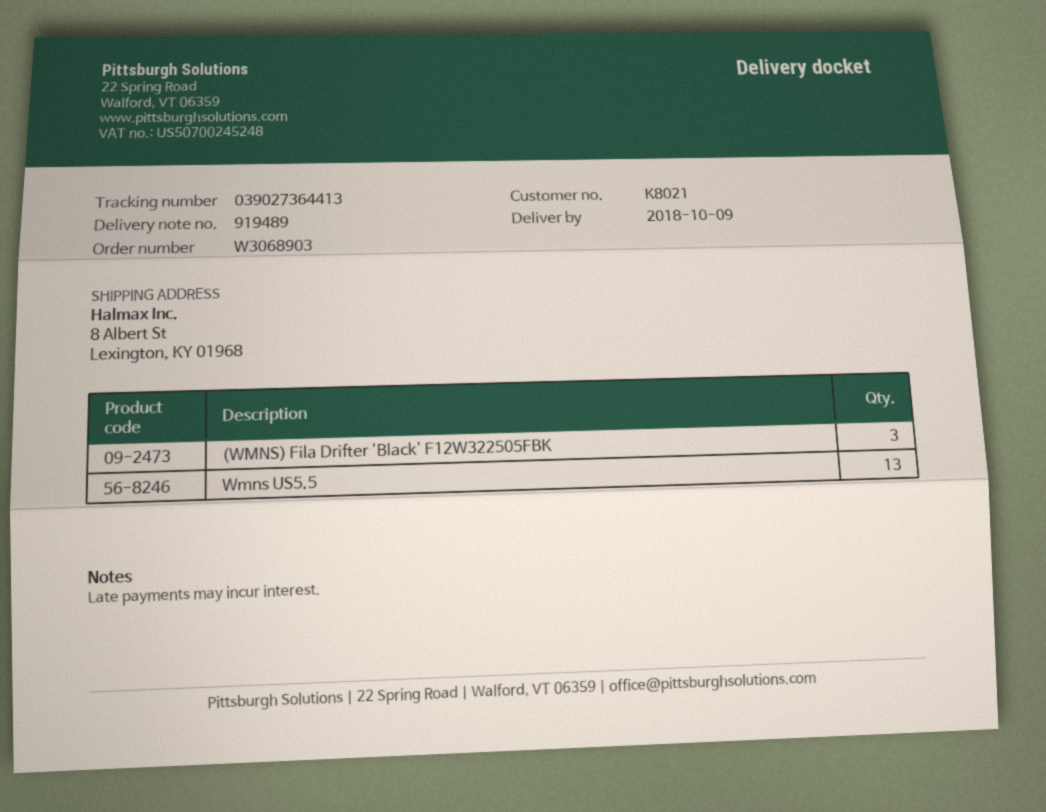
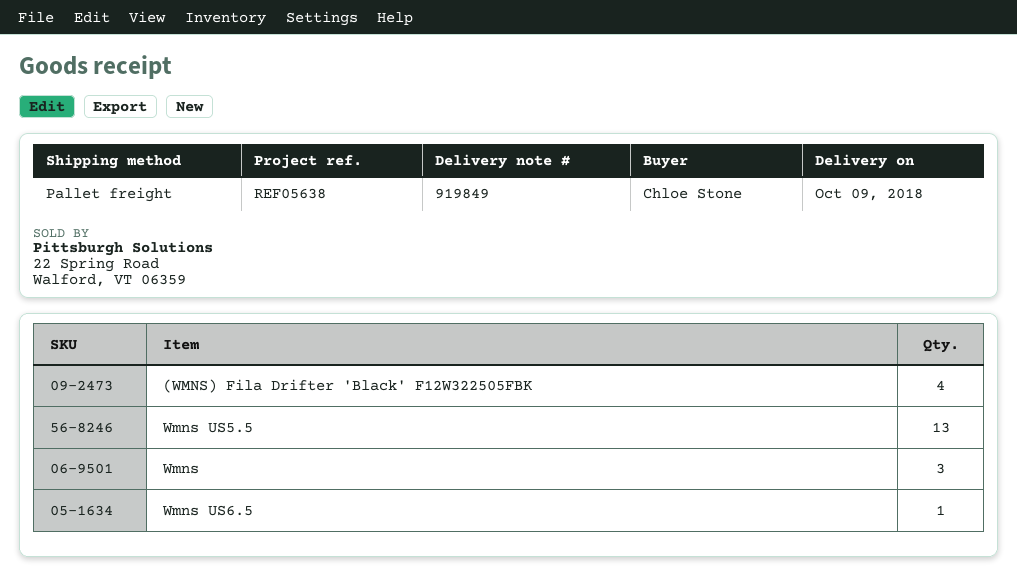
delivery note number: 919489 -> 919849
(WMNS) Fila Drifter 'Black' F12W322505FBK: 3 -> 4
Wmns: none -> 3
Wmns US6.5: none -> 1

